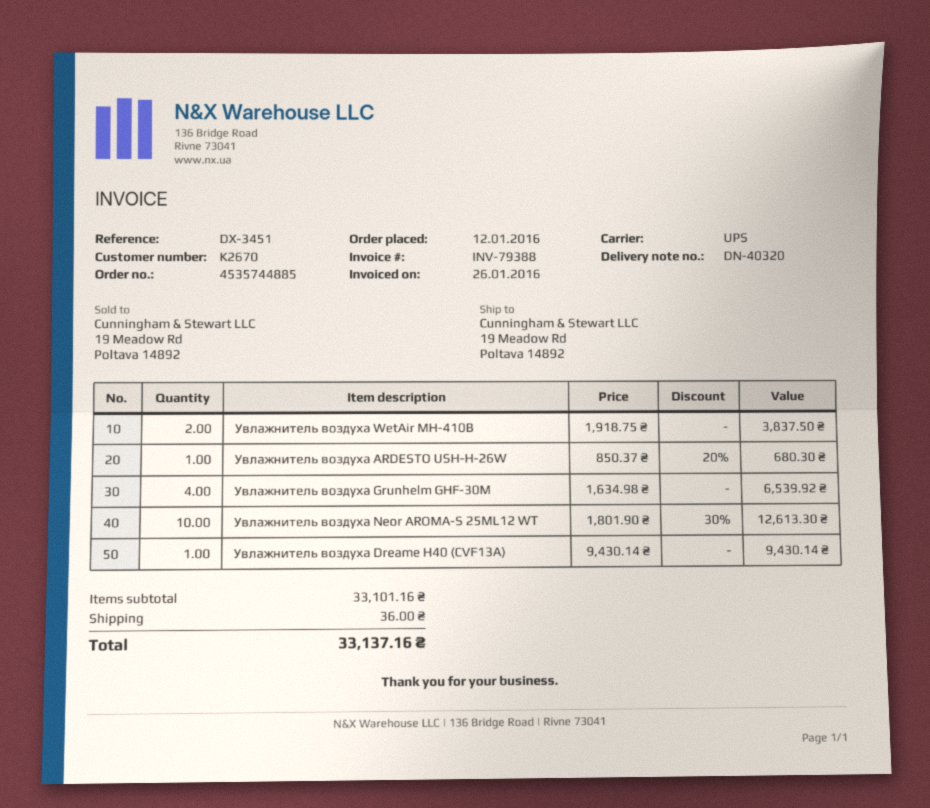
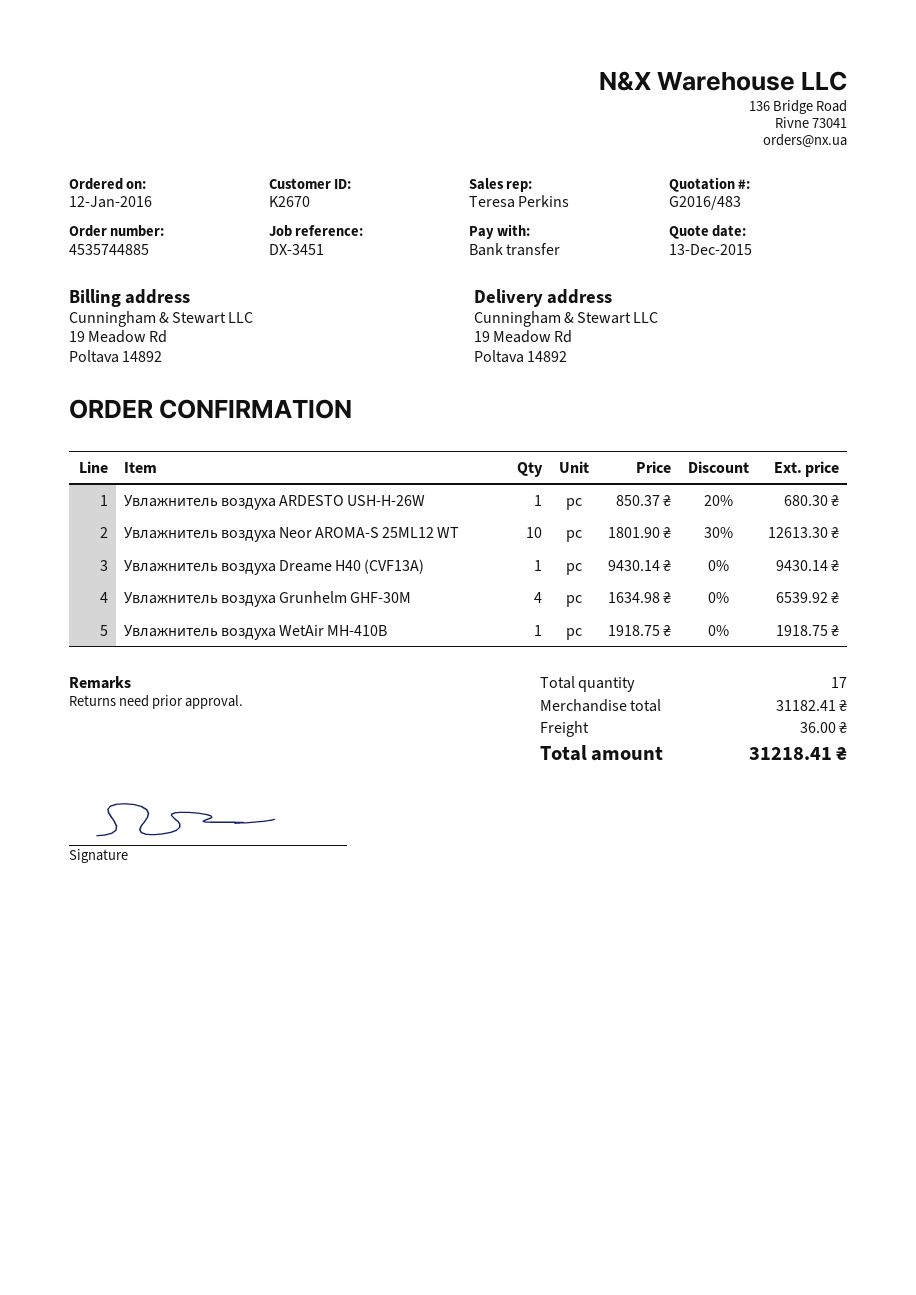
Увлажнитель воздуха WetAir MH-410B: 2 x 1918.75 = 3837.50 -> 1 x 1918.75 = 1918.75
subtotal: 33101.16 -> 31182.41
total: 33137.16 -> 31218.41

